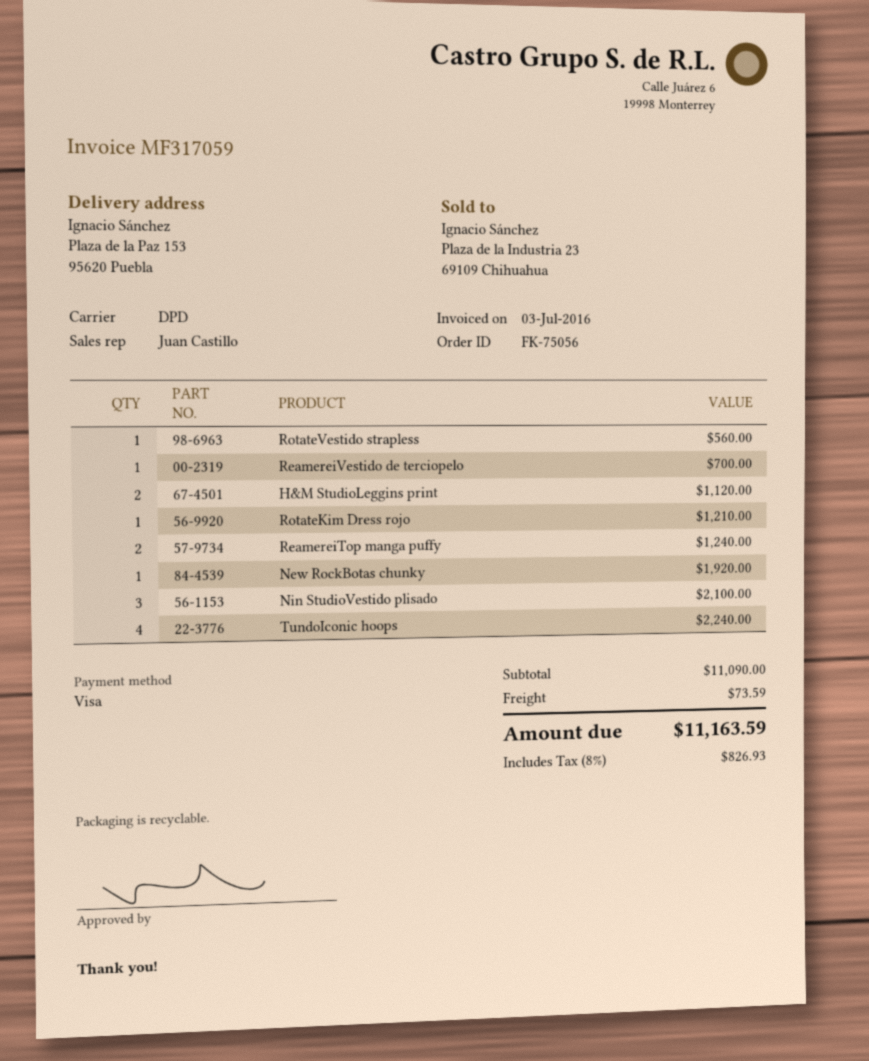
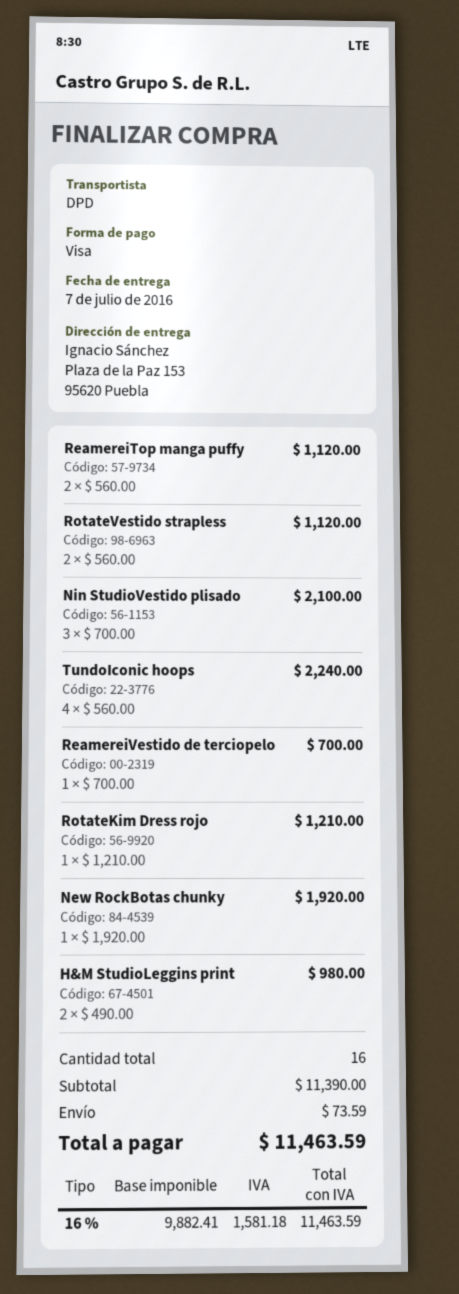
RotateVestido strapless: 1 for 560.00 -> 2 for 1120.00
H&M StudioLeggins print: 2 for 1120.00 -> 2 for 980.00
ReamereiTop manga puffy: 2 for 1240.00 -> 2 for 1120.00
subtotal: 11090.00 -> 11390.00
tax: 8% = 826.93 -> 16% = 1581.18
total: 11163.59 -> 11463.59

